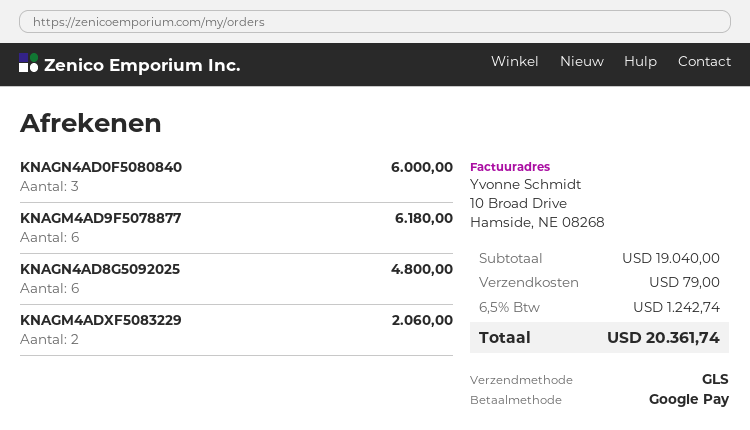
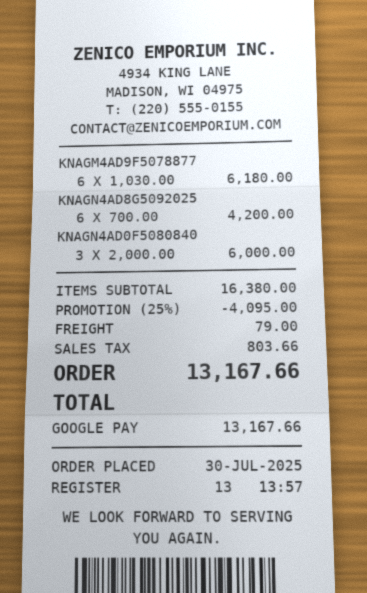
KNAGN4AD8G5092025: 6 for 4800.00 -> 6 for 4200.00
KNAGM4ADXF5083229: 2 for 2060.00 -> none
subtotal: 19040.00 -> 16380.00
discount: none -> 25% = 4095.00
tax: 1242.74 -> 803.66
total: 20361.74 -> 13167.66

